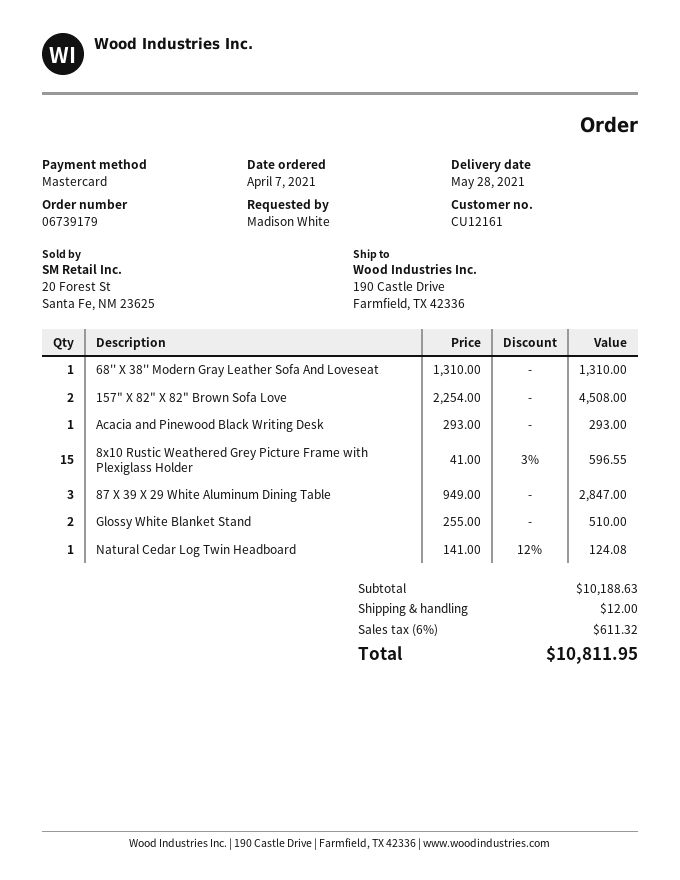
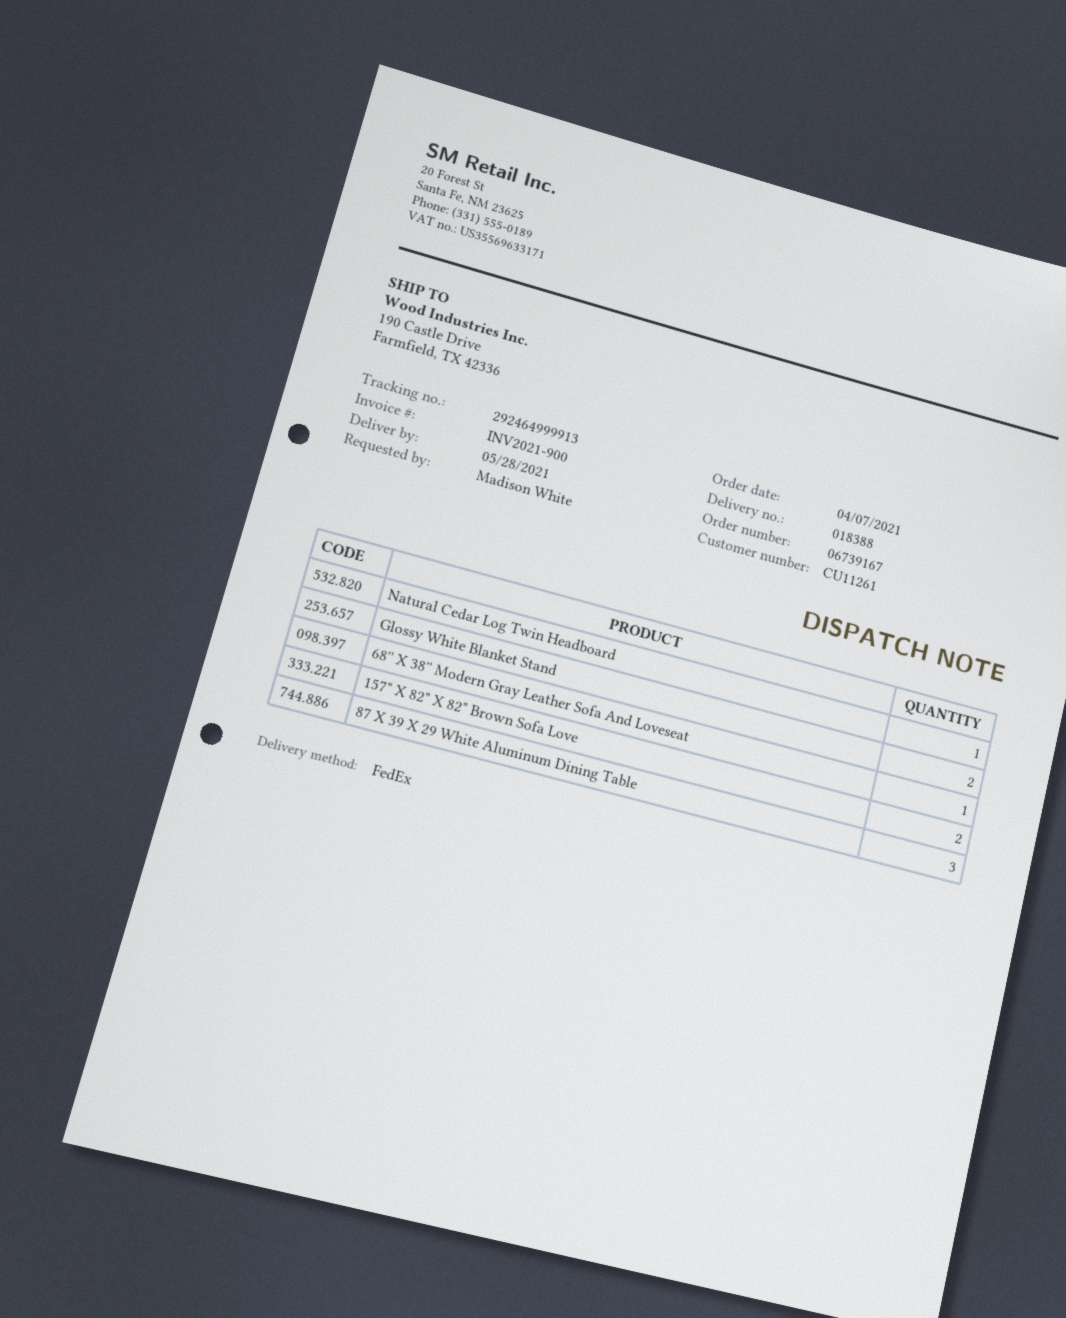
order number: 06739179 -> 06739167
customer number: CU12161 -> CU11261
Acacia and Pinewood Black Writing Desk: 1 -> none
8x10 Rustic Weathered Grey Picture Frame with Plexiglass Holder: 15 -> none

